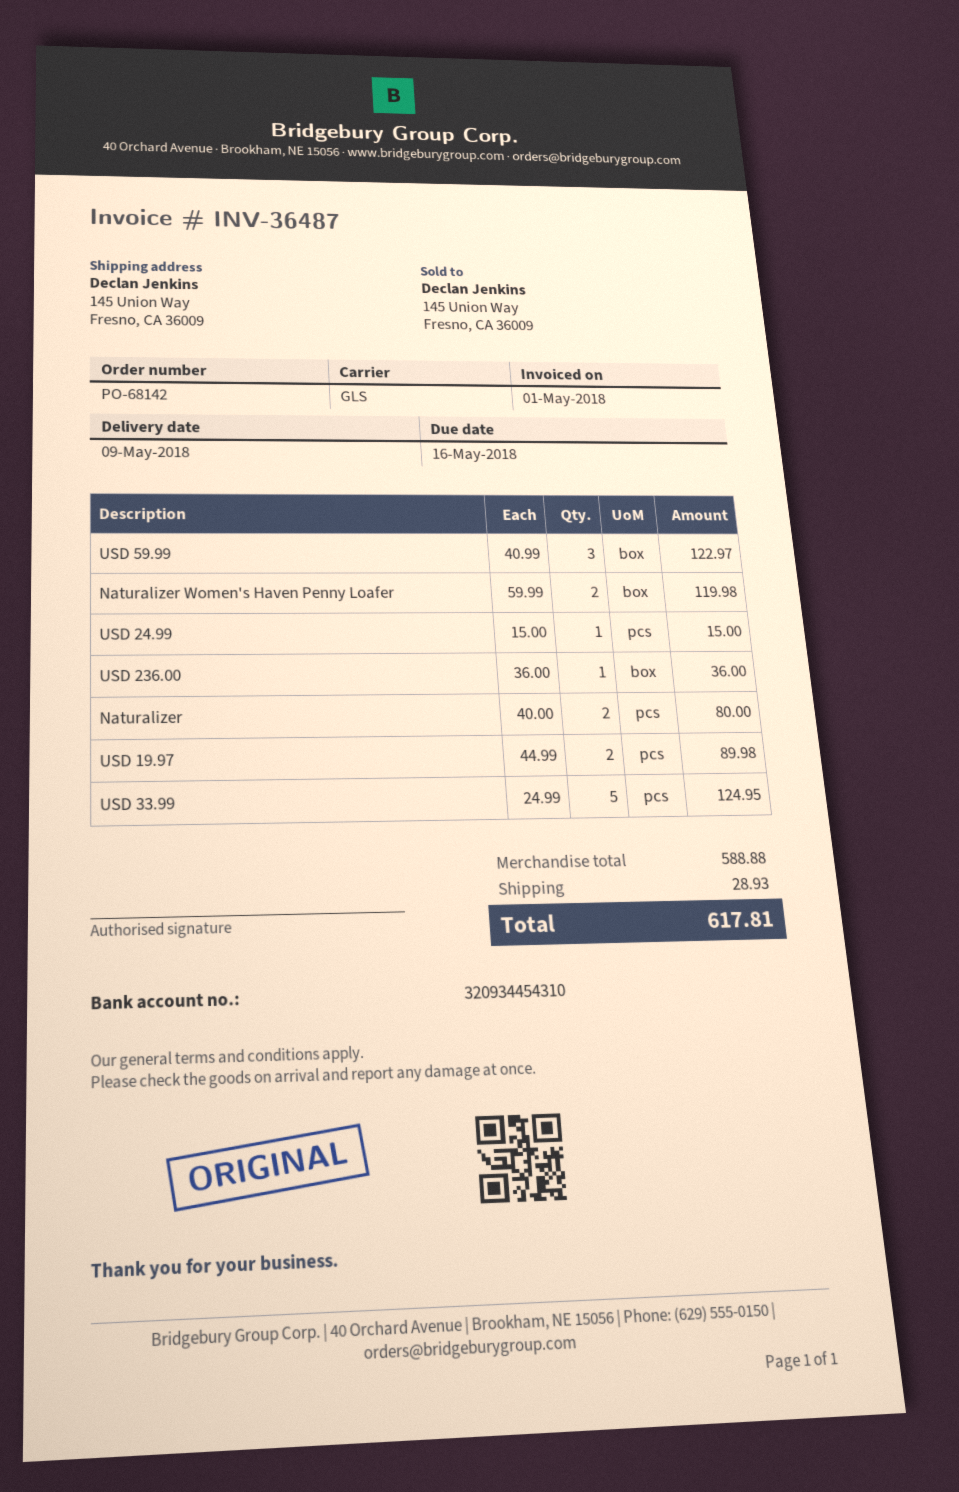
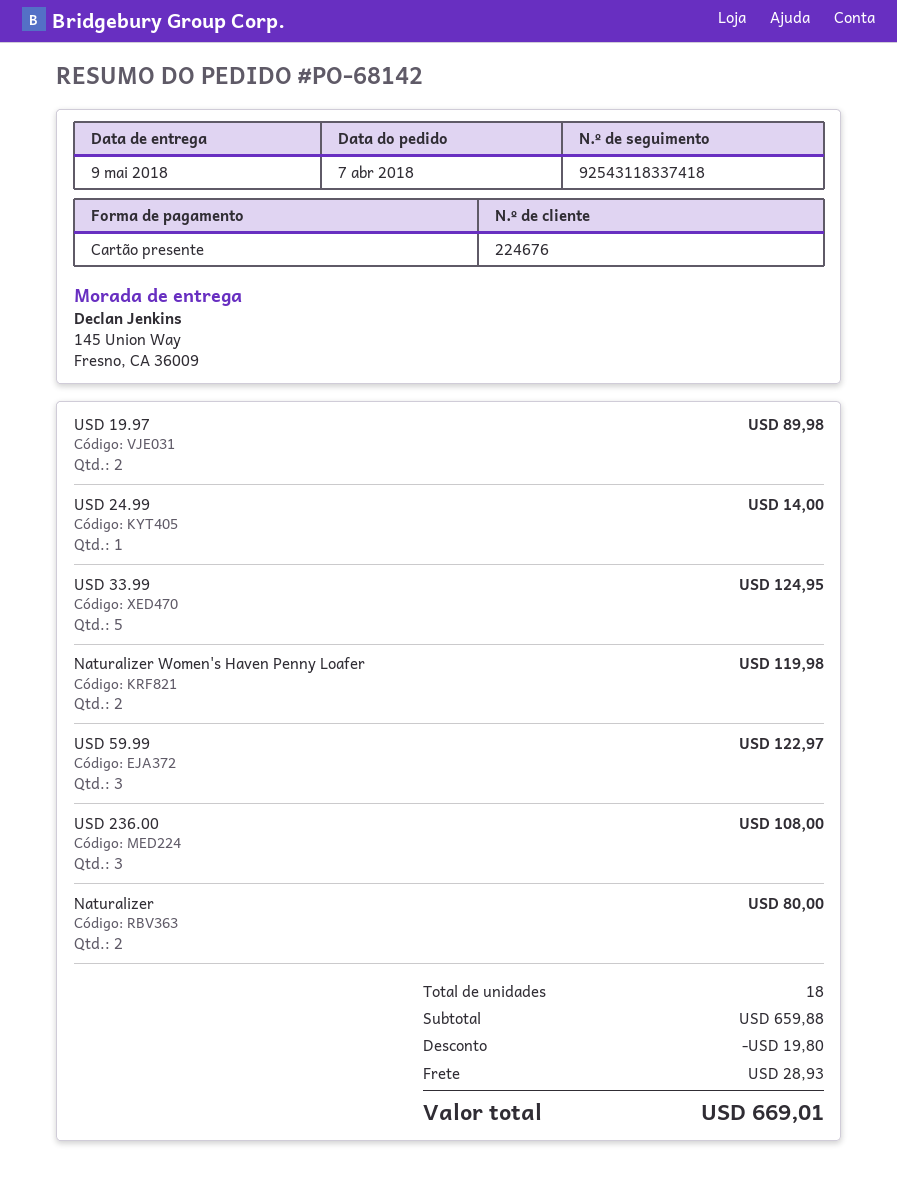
USD 24.99: 1 for 15.00 -> 1 for 14.00
USD 236.00: 1 for 36.00 -> 3 for 108.00
subtotal: 588.88 -> 659.88
discount: none -> 19.80
total: 617.81 -> 669.01

